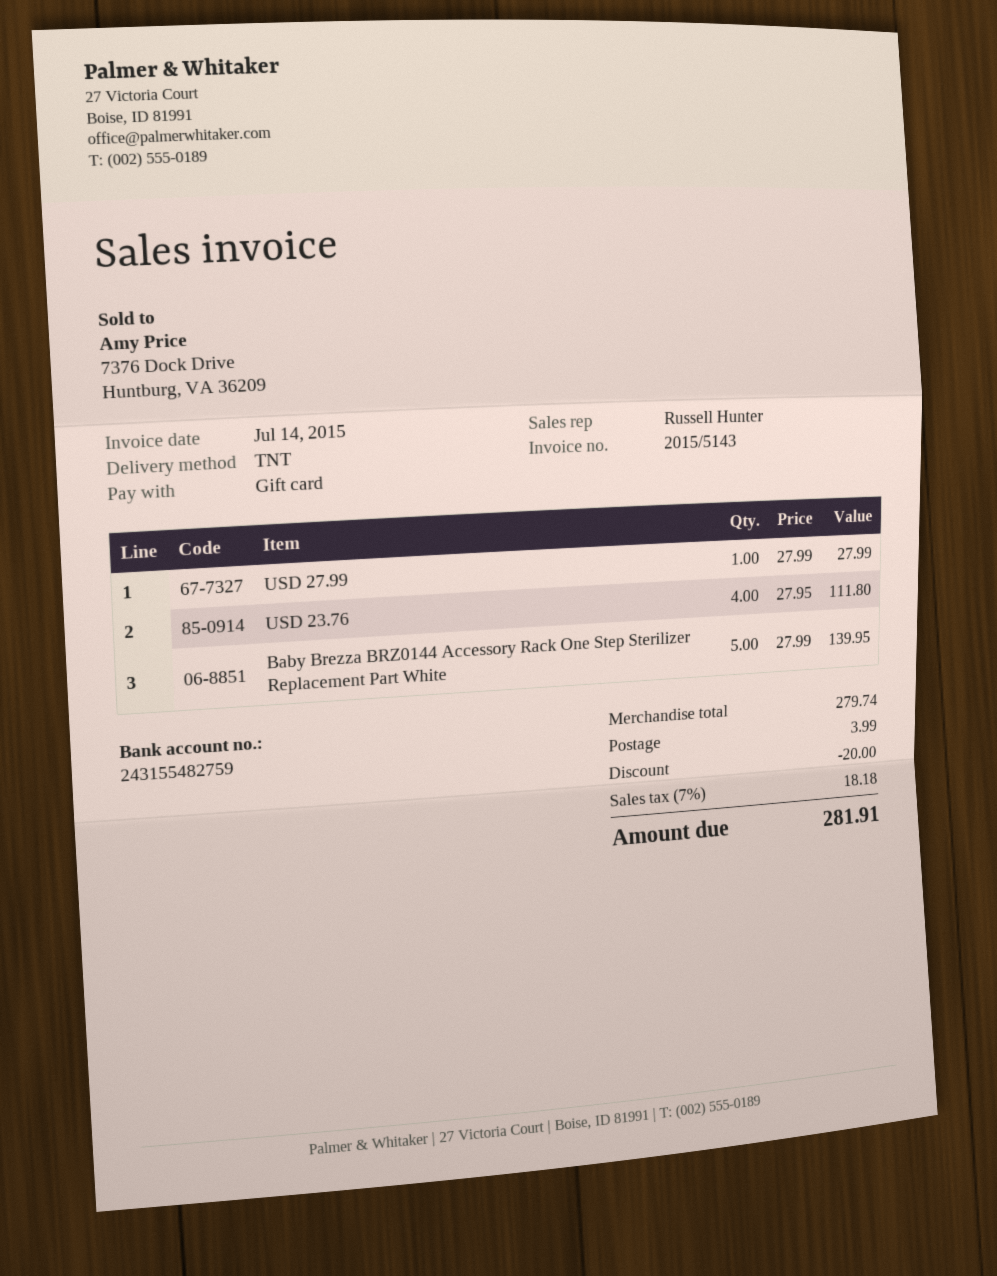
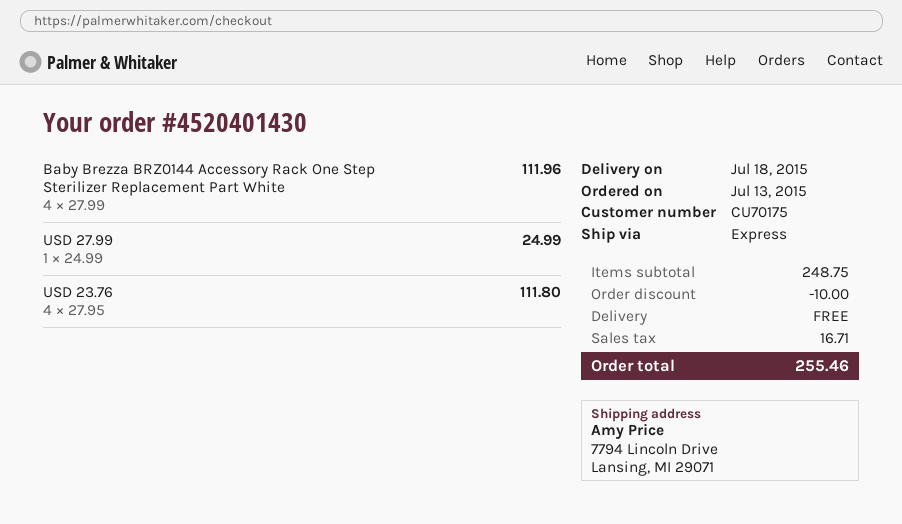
shipping method: TNT -> express
USD 27.99: 1 x 27.99 = 27.99 -> 1 x 24.99 = 24.99
Baby Brezza BRZ0144 Accessory Rack One Step Sterilizer Replacement Part White: 5 x 27.99 = 139.95 -> 4 x 27.99 = 111.96
subtotal: 279.74 -> 248.75
discount: 20.00 -> 10.00
shipping: 3.99 -> 0.00
tax: 18.18 -> 16.71
total: 281.91 -> 255.46

